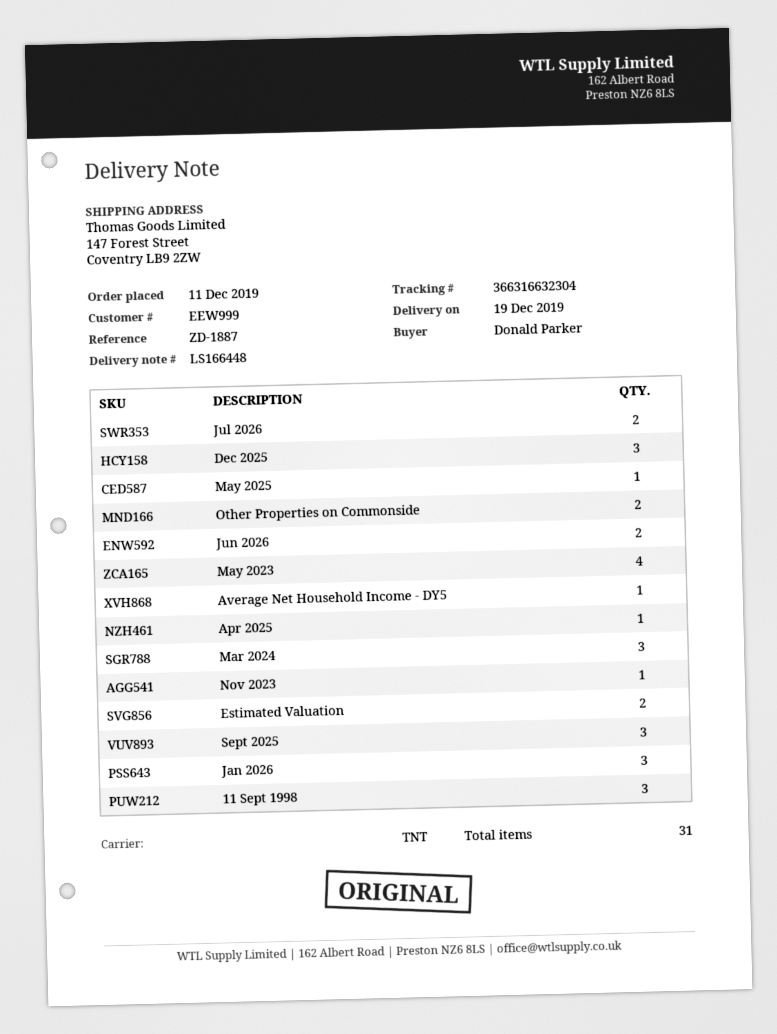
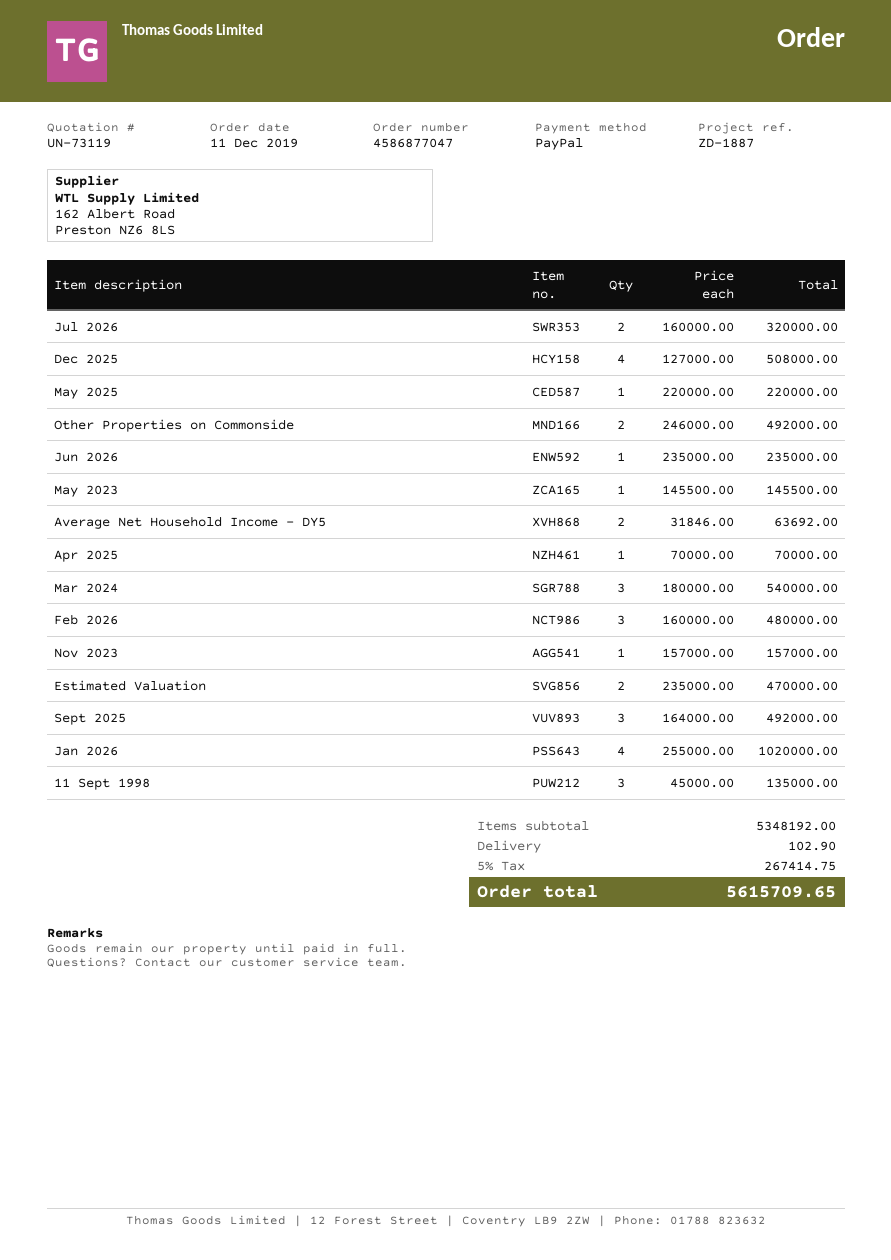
Dec 2025: 3 -> 4
Jun 2026: 2 -> 1
May 2023: 4 -> 1
Average Net Household Income - DY5: 1 -> 2
Jan 2026: 3 -> 4
Feb 2026: none -> 3

